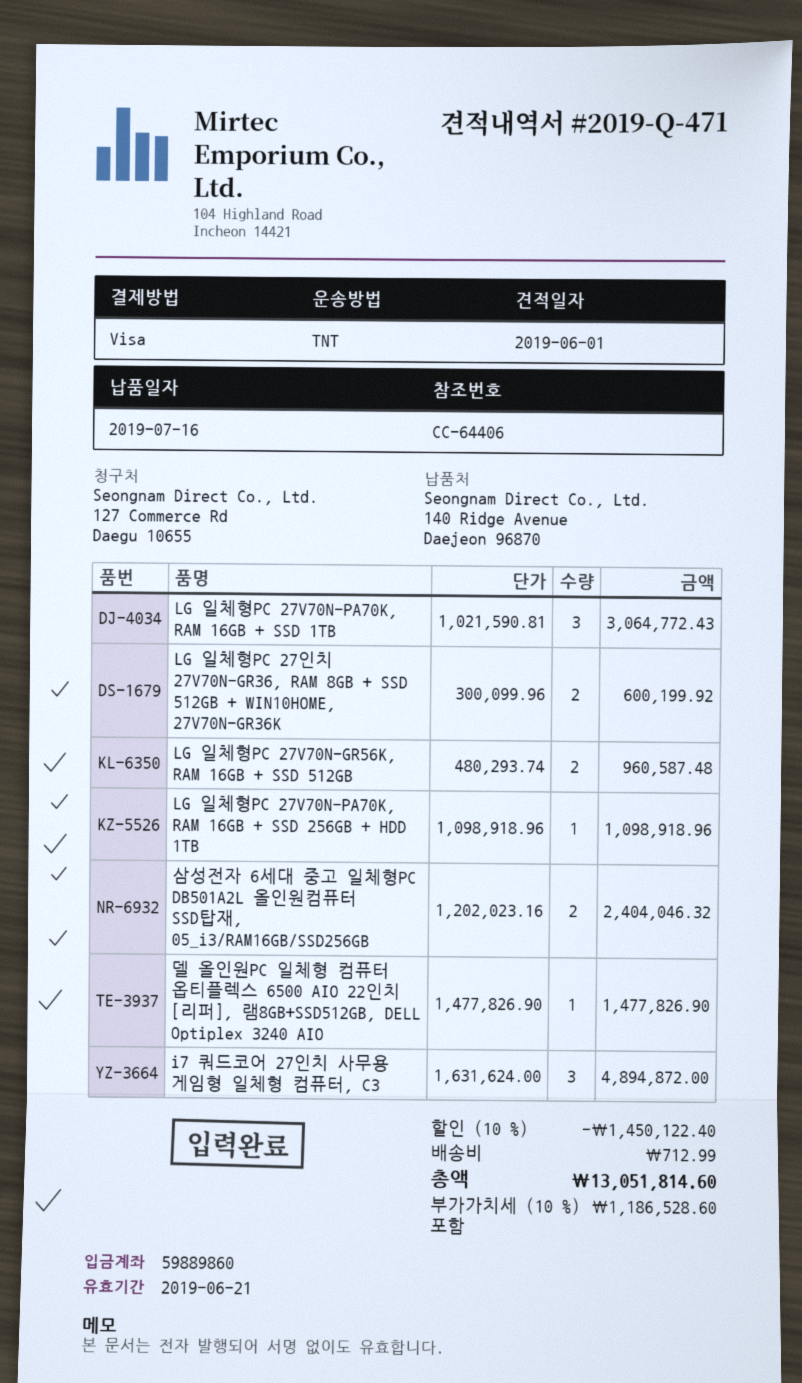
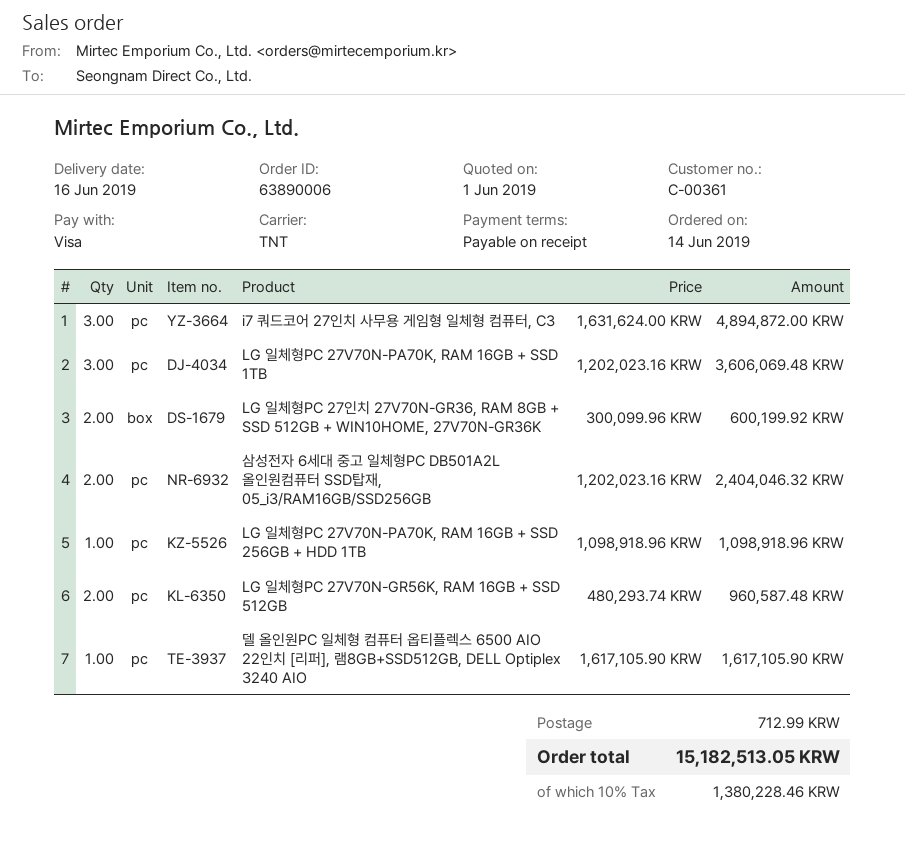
delivery date: 2019-07-16 -> 2019-06-16
LG 일체형PC 27V70N-PA70K, RAM 16GB + SSD 1TB: 3 x 1021590.81 = 3064772.43 -> 3 x 1202023.16 = 3606069.48
델 올인원PC 일체형 컴퓨터 옵티플렉스 6500 AIO 22인치 [리퍼], 램8GB+SSD512GB, DELL Optiplex 3240 AIO: 1 x 1477826.90 = 1477826.90 -> 1 x 1617105.90 = 1617105.90
discount: 10% = 1450122.40 -> none
tax: 10% = 1186528.60 -> 10% = 1380228.46
total: 13051814.60 -> 15182513.05

